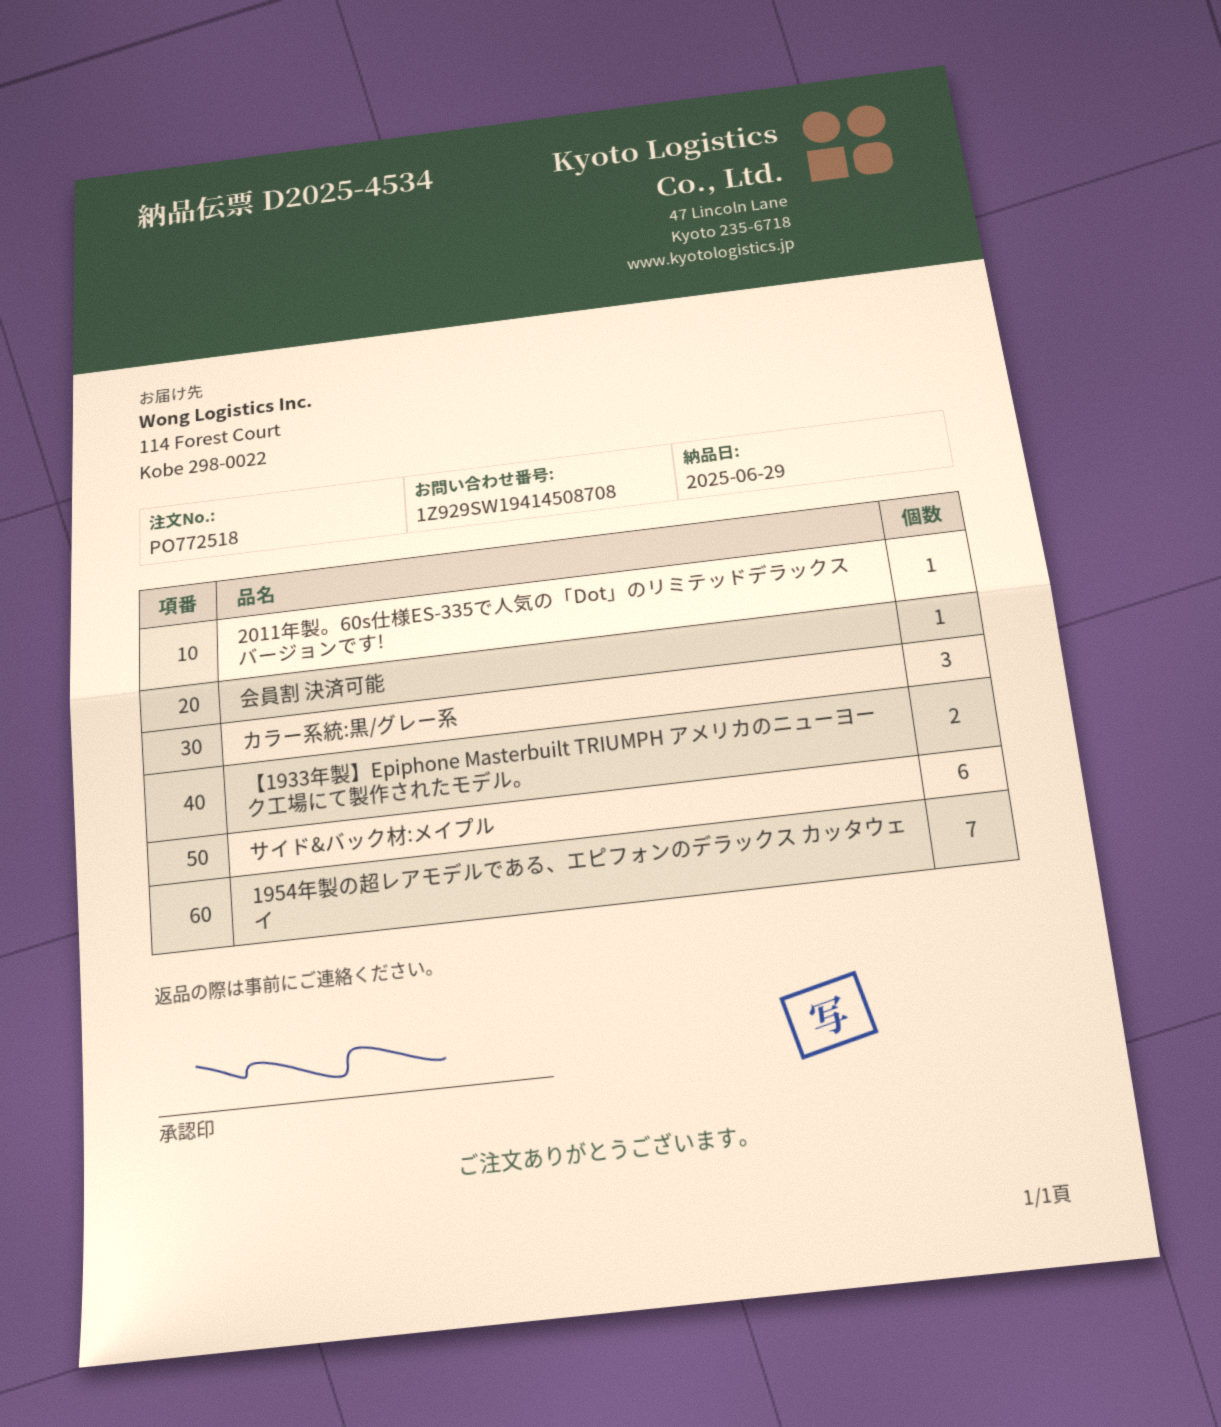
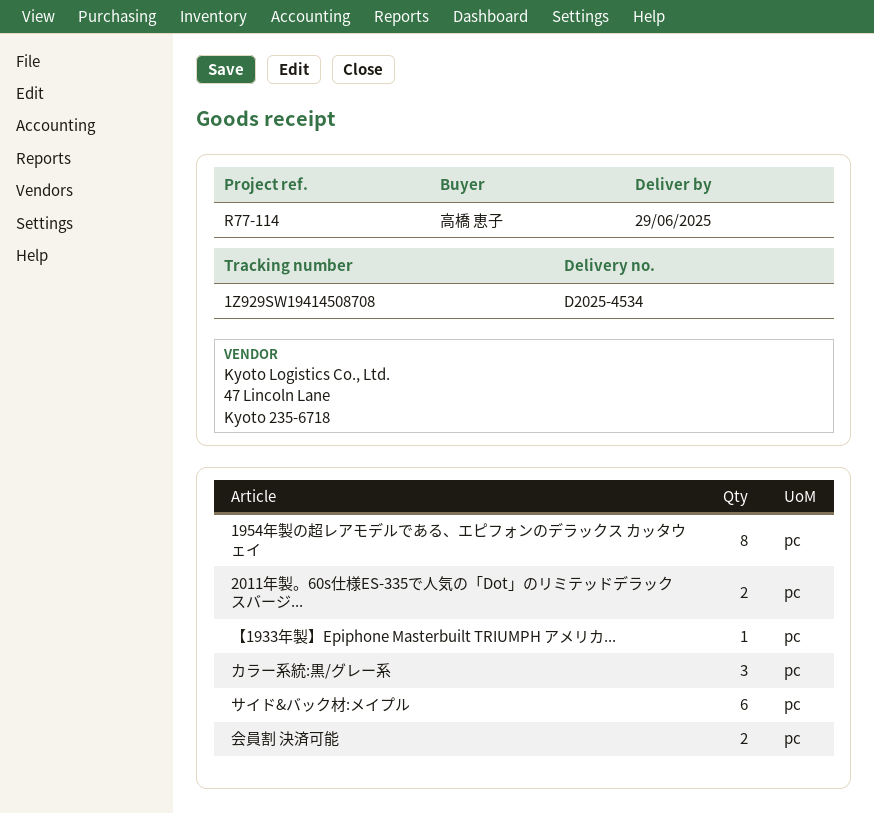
2011年製。60s仕様ES-335で人気の「Dot」のリミテッドデラックスバージョンです!: 1 -> 2
会員割 決済可能: 1 -> 2
【1933年製】Epiphone Masterbuilt TRIUMPH アメリカのニューヨーク工場にて製作されたモデル。: 2 -> 1
1954年製の超レアモデルである、エピフォンのデラックス カッタウェイ: 7 -> 8

